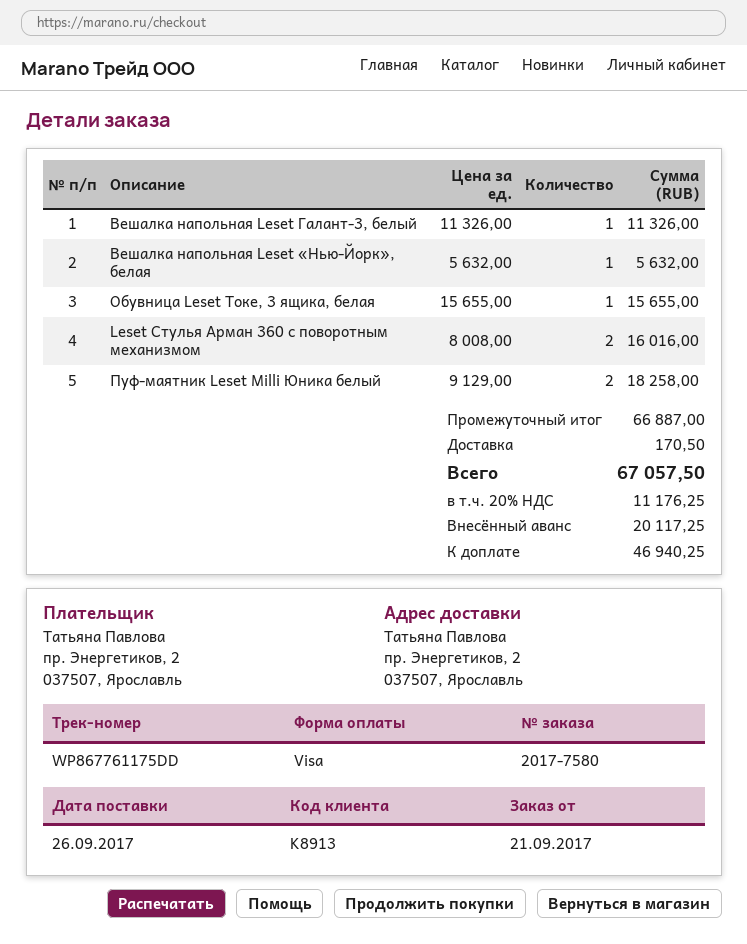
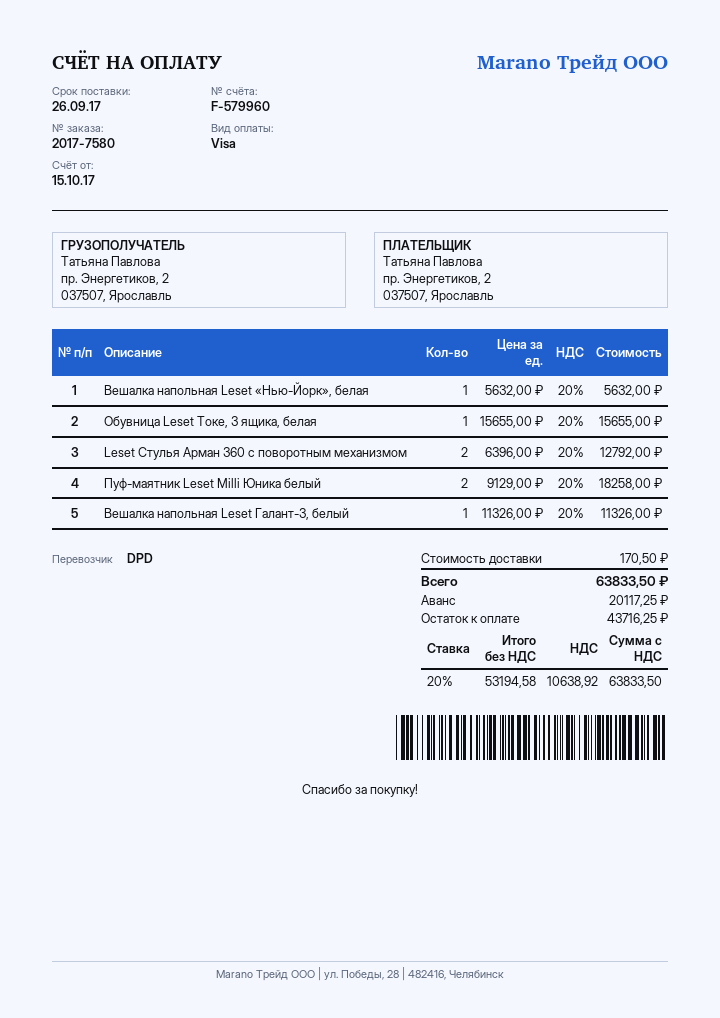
Leset Стулья Арман 360 с поворотным механизмом: 2 x 8008.00 = 16016.00 -> 2 x 6396.00 = 12792.00
tax: 20% = 11176.25 -> 20% = 10638.92
total: 67057.50 -> 63833.50
balance: 46940.25 -> 43716.25

